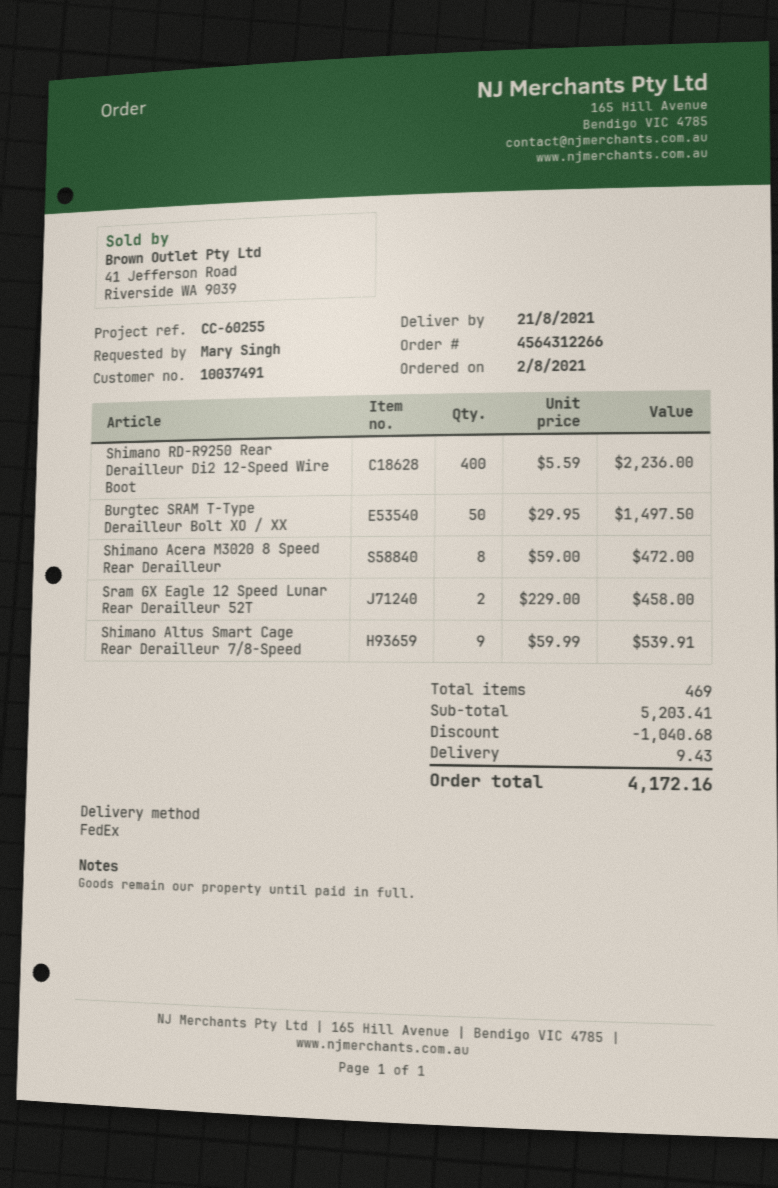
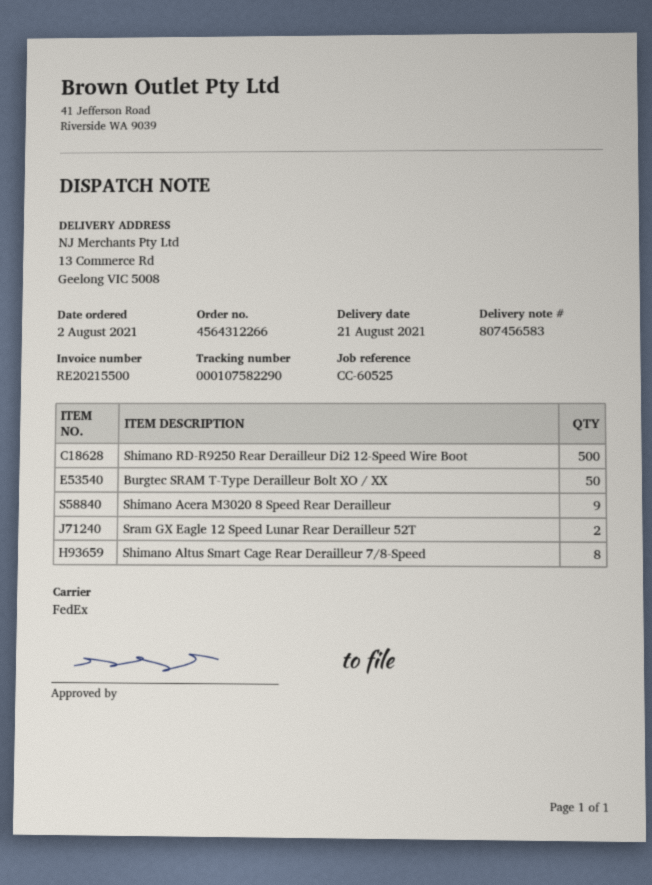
reference: CC-60255 -> CC-60525
Shimano RD-R9250 Rear Derailleur Di2 12-Speed Wire Boot: 400 -> 500
Shimano Acera M3020 8 Speed Rear Derailleur: 8 -> 9
Shimano Altus Smart Cage Rear Derailleur 7/8-Speed: 9 -> 8

